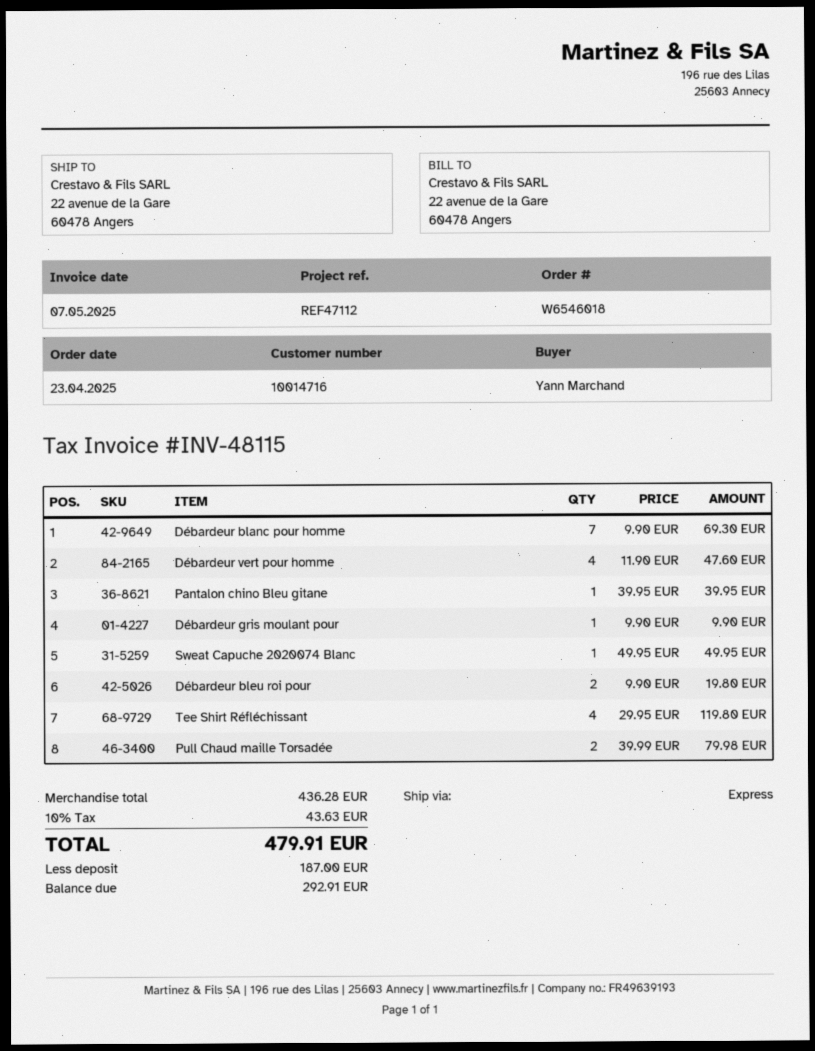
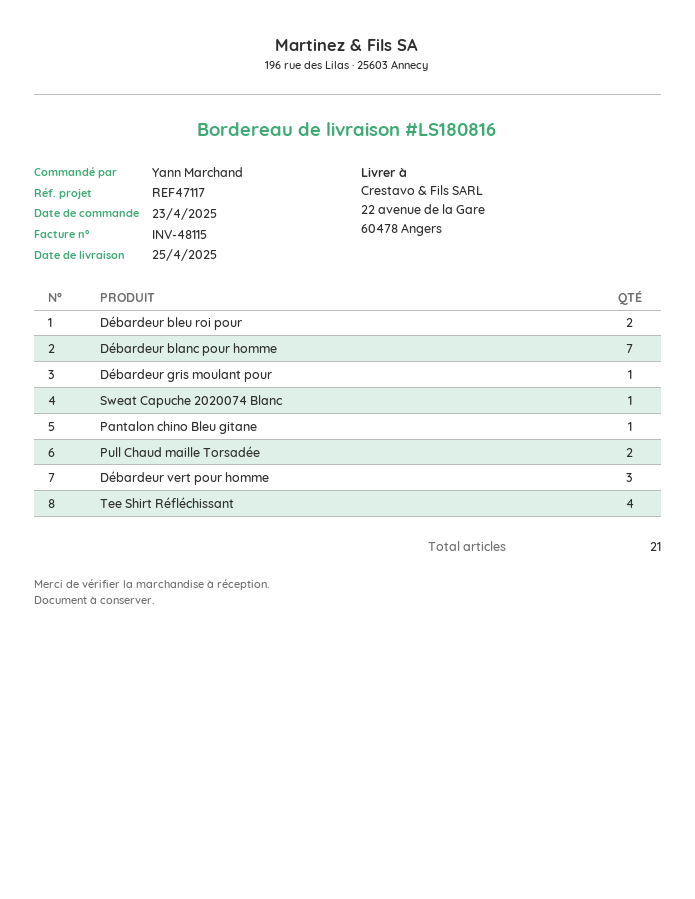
reference: REF47112 -> REF47117
Débardeur vert pour homme: 4 -> 3

